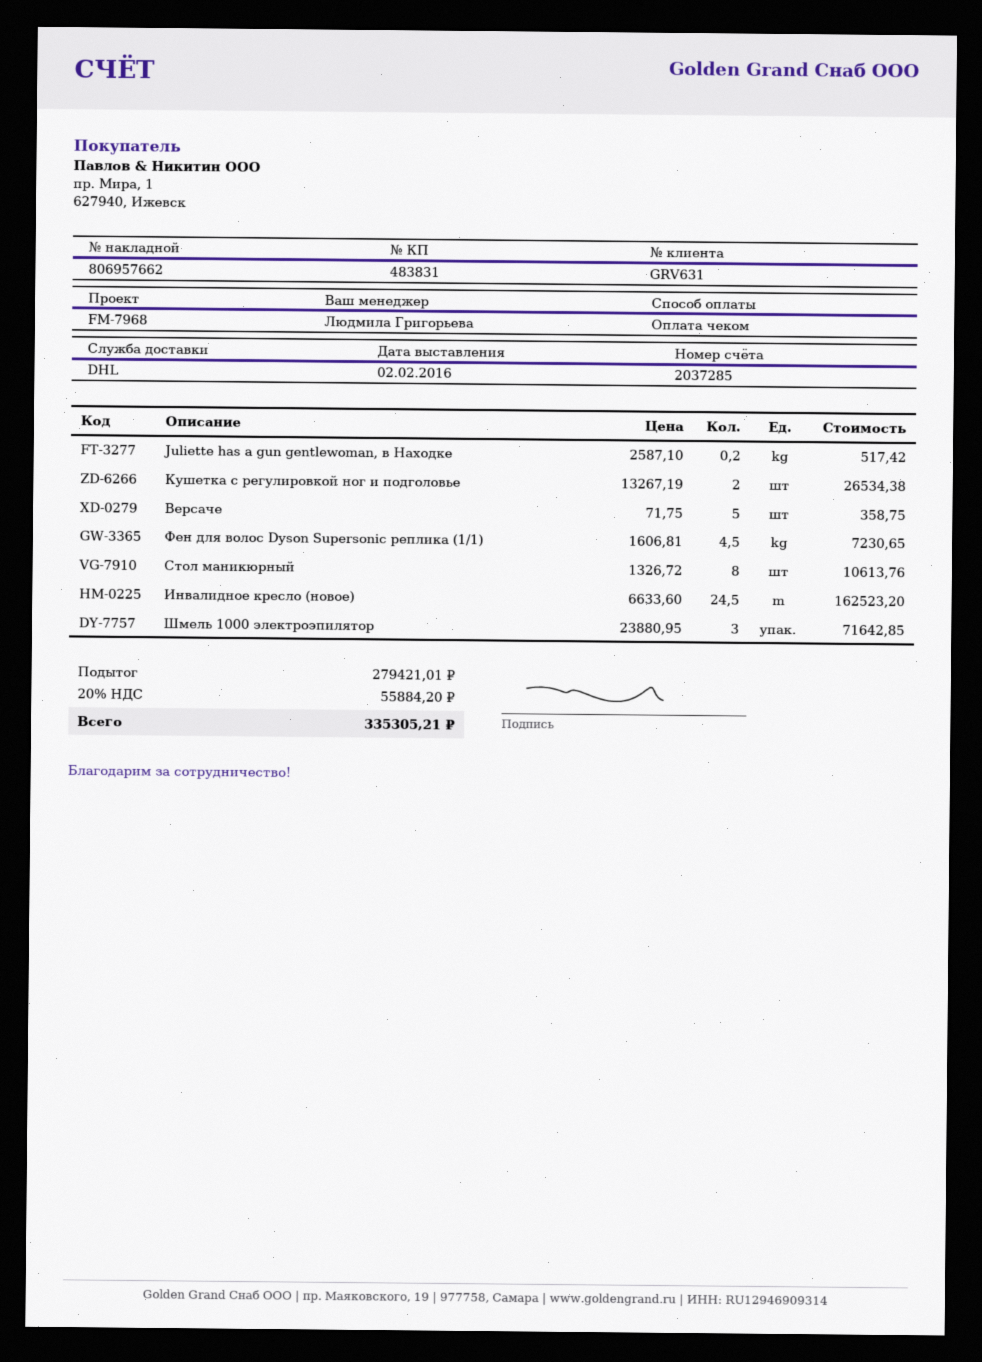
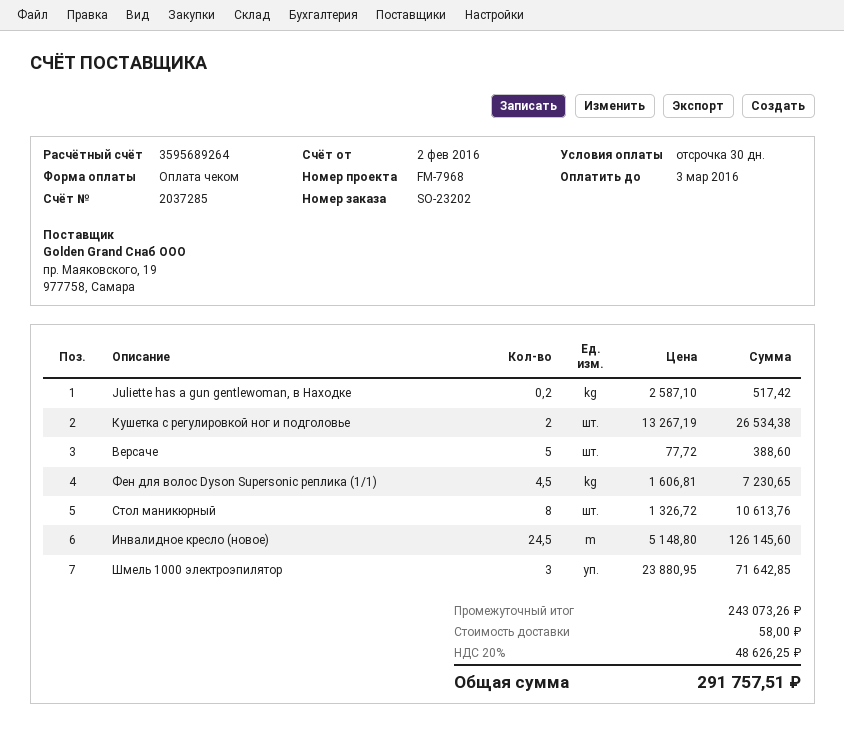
Версаче: 5 x 71.75 = 358.75 -> 5 x 77.72 = 388.60
Инвалидное кресло (новое): 24.5 x 6633.60 = 162523.20 -> 24.5 x 5148.80 = 126145.60
subtotal: 279421.01 -> 243073.26
shipping: none -> 58.00
tax: 20% = 55884.20 -> 20% = 48626.25
total: 335305.21 -> 291757.51

